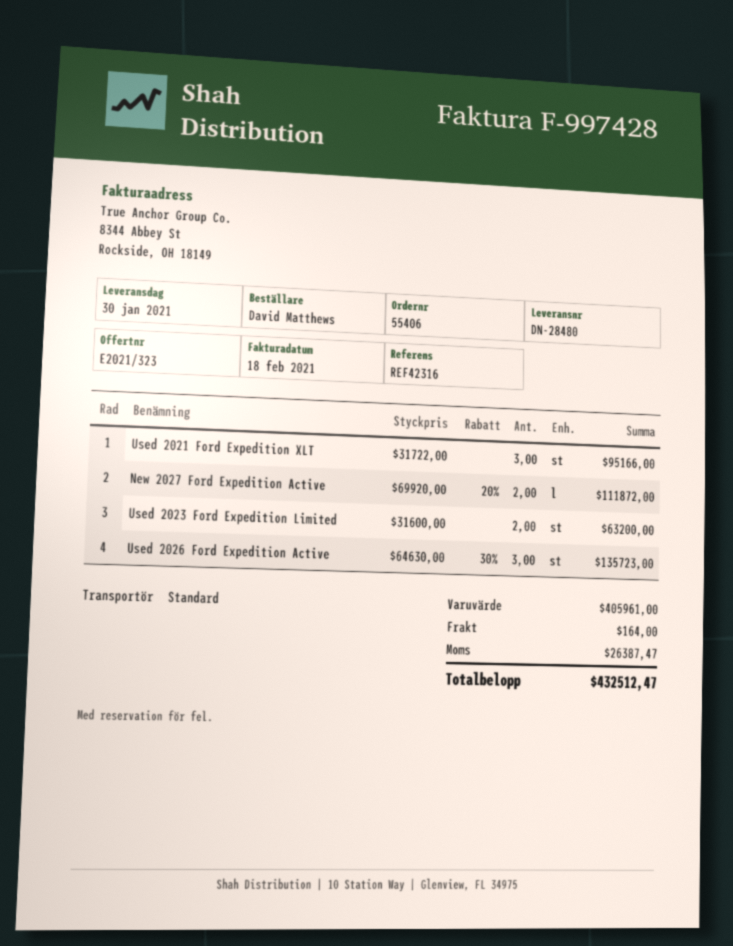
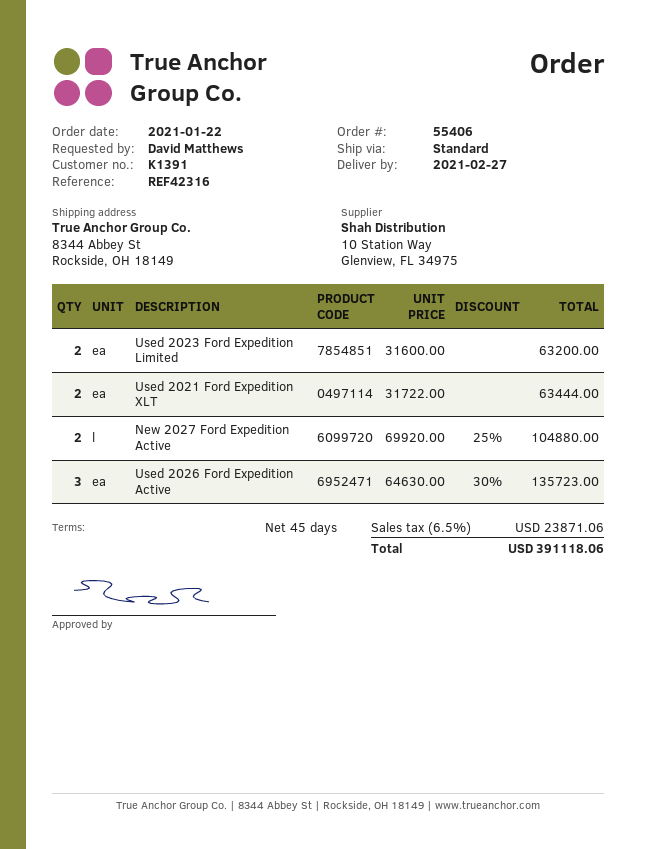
delivery date: 2021-01-30 -> 2021-02-27
Used 2021 Ford Expedition XLT: 3 x 31722.00 = 95166.00 -> 2 x 31722.00 = 63444.00
New 2027 Ford Expedition Active: 2 x 69920.00 - 20% = 111872.00 -> 2 x 69920.00 - 25% = 104880.00
shipping: 164.00 -> none
tax: 26387.47 -> 23871.06
total: 432512.47 -> 391118.06

